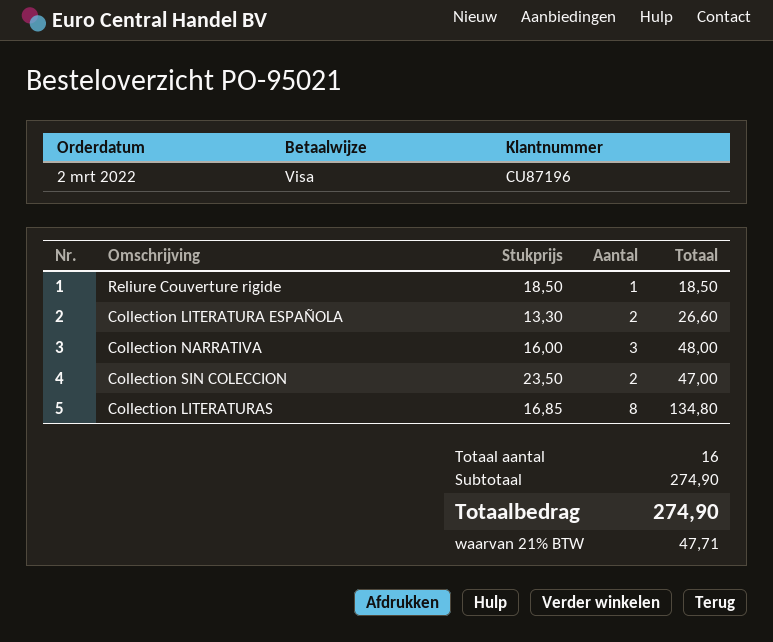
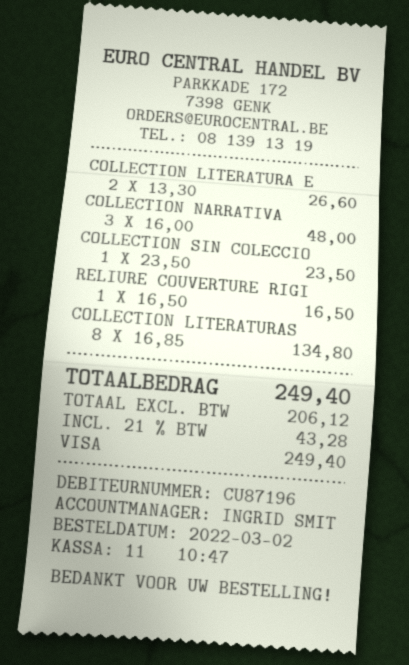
Reliure Couverture rigide: 1 x 18.50 = 18.50 -> 1 x 16.50 = 16.50
Collection SIN COLECCION: 2 x 23.50 = 47.00 -> 1 x 23.50 = 23.50
tax: 21% = 47.71 -> 21% = 43.28
total: 274.90 -> 249.40

